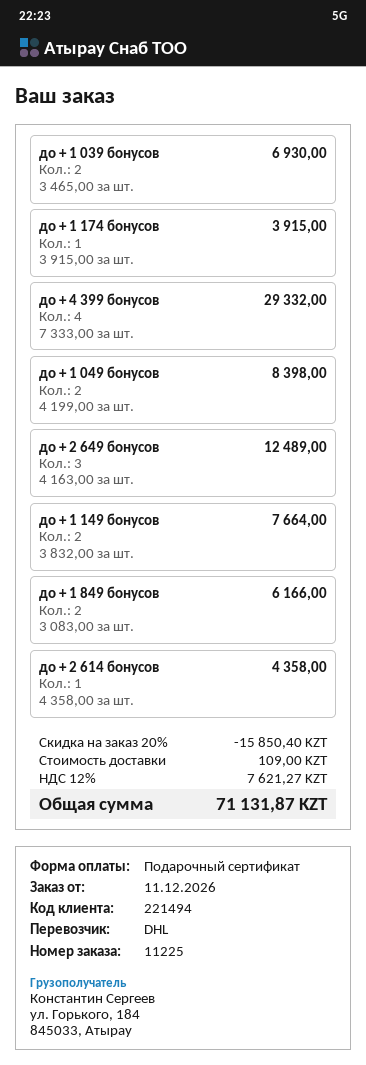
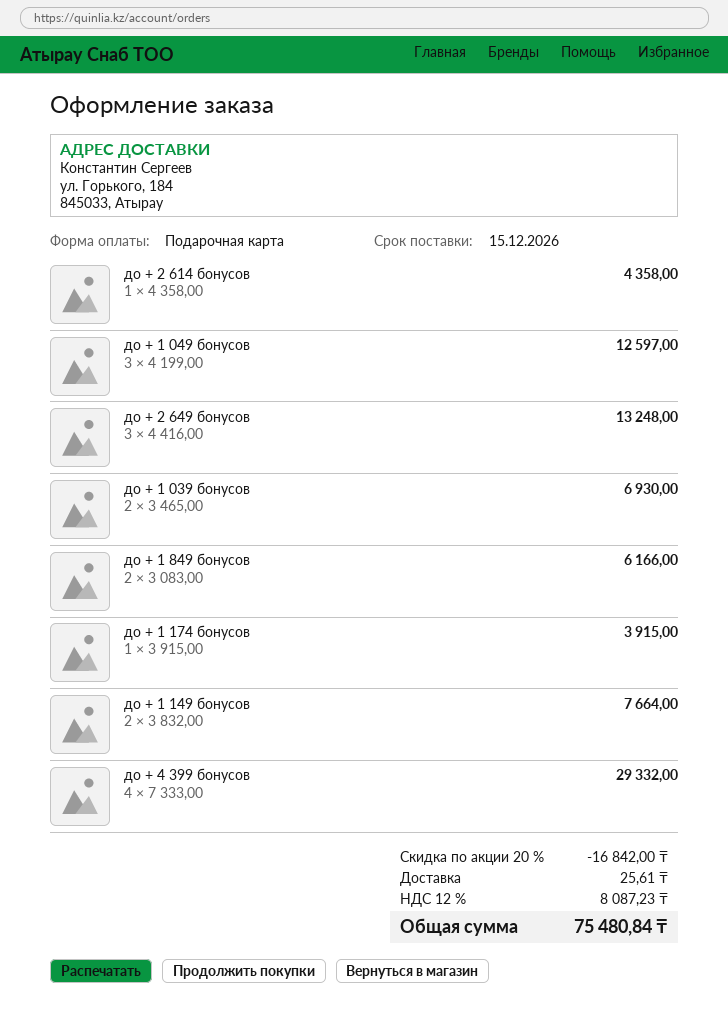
до + 1 049 бонусов: 2 x 4199.00 = 8398.00 -> 3 x 4199.00 = 12597.00
до + 2 649 бонусов: 3 x 4163.00 = 12489.00 -> 3 x 4416.00 = 13248.00
discount: 20% = 15850.40 -> 20% = 16842.00
shipping: 109.00 -> 25.61
tax: 12% = 7621.27 -> 12% = 8087.23
total: 71131.87 -> 75480.84

